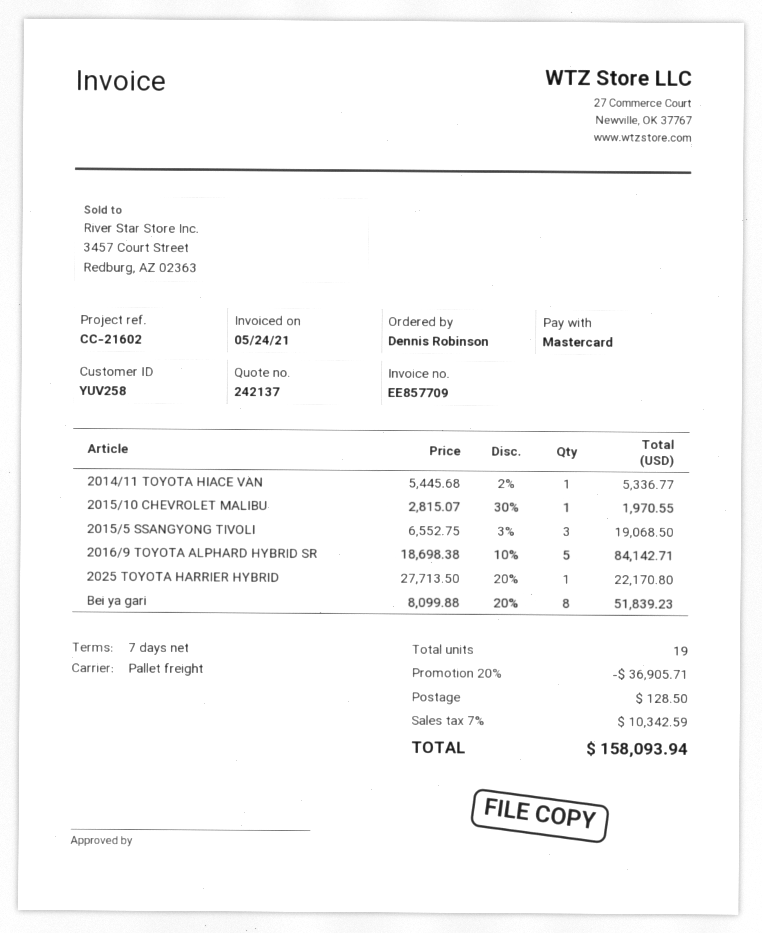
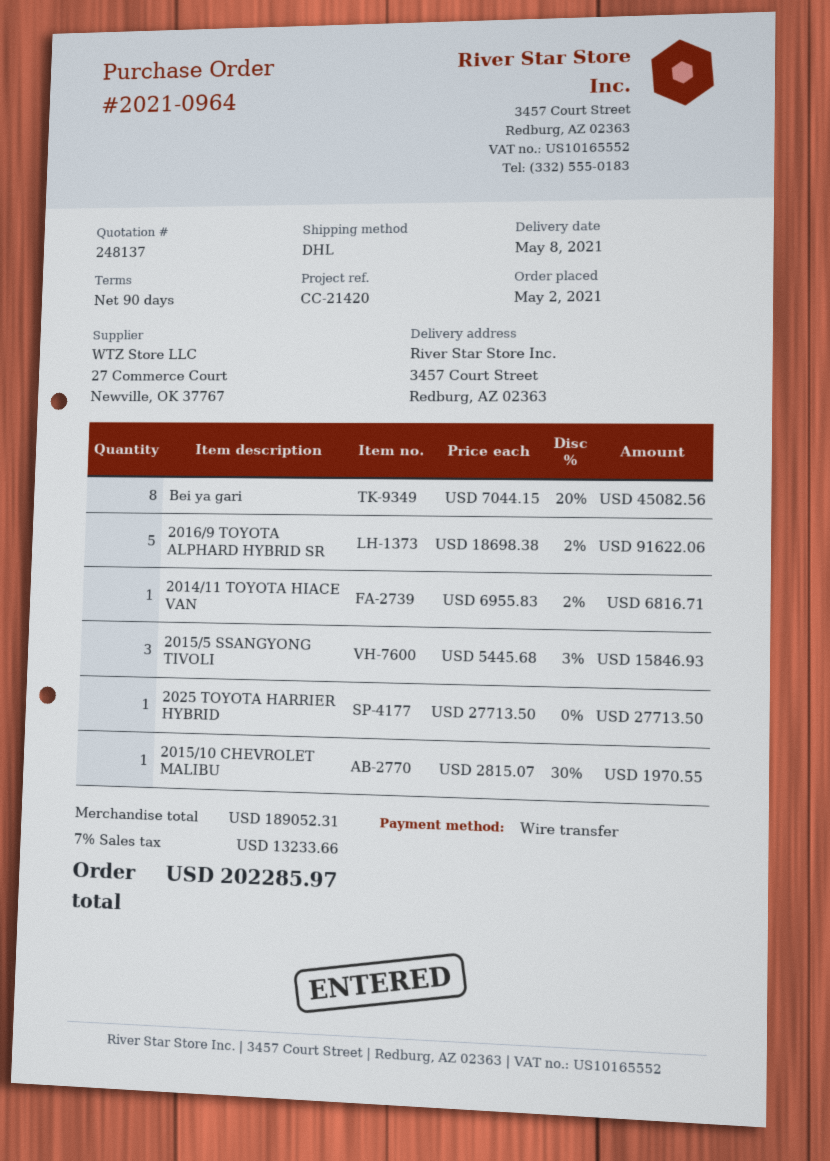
quote number: 242137 -> 248137
payment terms: 7 days -> 90 days
reference: CC-21602 -> CC-21420
payment method: Mastercard -> bank transfer
shipping method: pallet freight -> DHL
2014/11 TOYOTA HIACE VAN: 1 x 5445.68 - 2% = 5336.77 -> 1 x 6955.83 - 2% = 6816.71
2015/5 SSANGYONG TIVOLI: 3 x 6552.75 - 3% = 19068.50 -> 3 x 5445.68 - 3% = 15846.93
2016/9 TOYOTA ALPHARD HYBRID SR: 5 x 18698.38 - 10% = 84142.71 -> 5 x 18698.38 - 2% = 91622.06
2025 TOYOTA HARRIER HYBRID: 1 x 27713.50 - 20% = 22170.80 -> 1 x 27713.50 = 27713.50
Bei ya gari: 8 x 8099.88 - 20% = 51839.23 -> 8 x 7044.15 - 20% = 45082.56
discount: 20% = 36905.71 -> none
shipping: 128.50 -> none
tax: 7% = 10342.59 -> 7% = 13233.66
total: 158093.94 -> 202285.97

